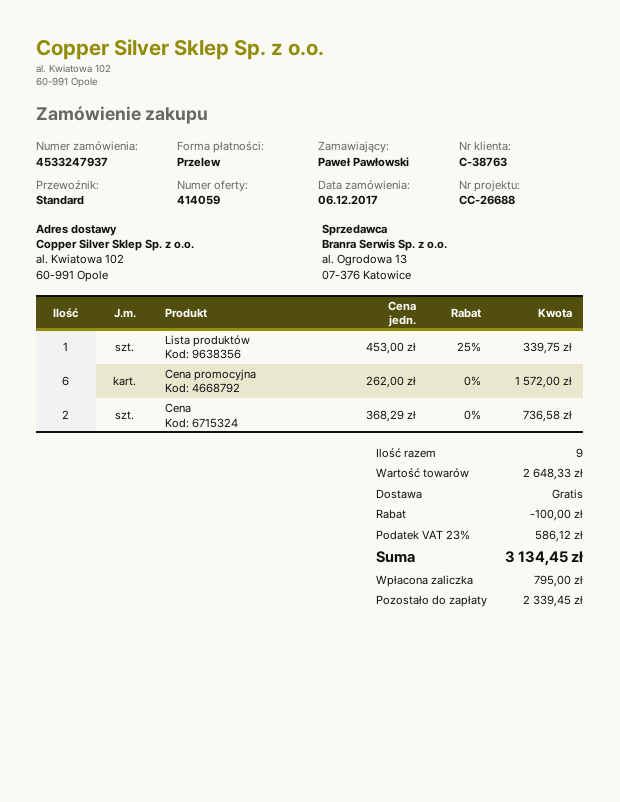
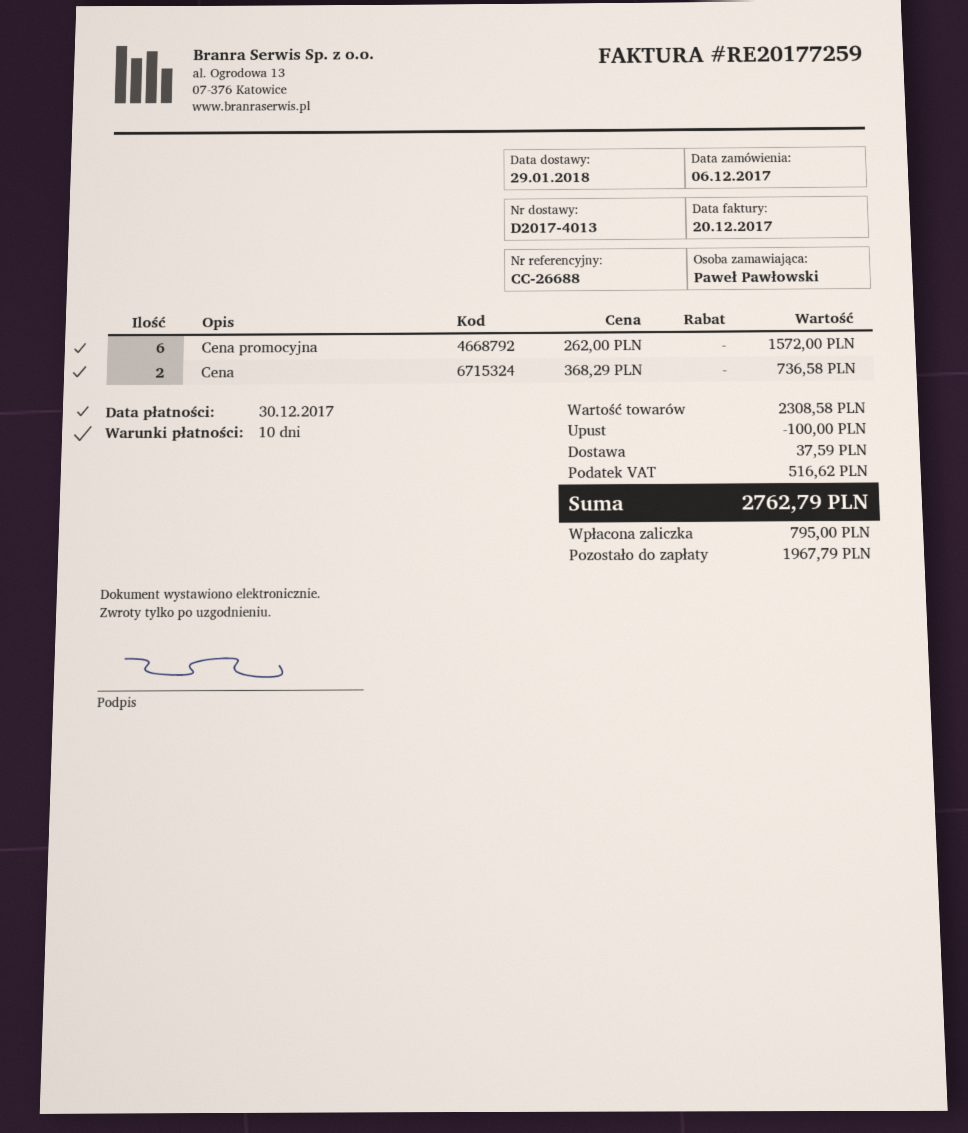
Lista produktów: 1 x 453.00 - 25% = 339.75 -> none
subtotal: 2648.33 -> 2308.58
shipping: 0.00 -> 37.59
tax: 586.12 -> 516.62
total: 3134.45 -> 2762.79
balance: 2339.45 -> 1967.79

